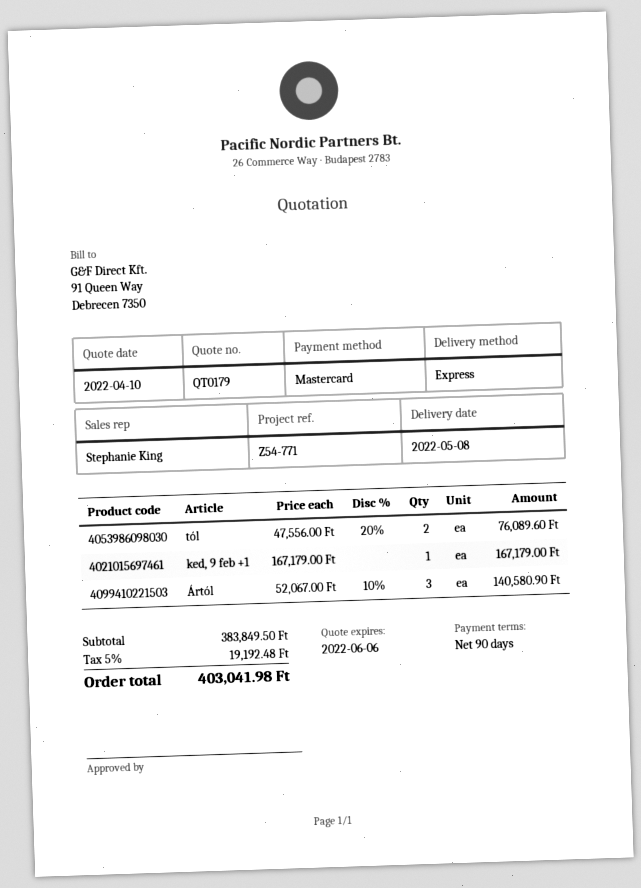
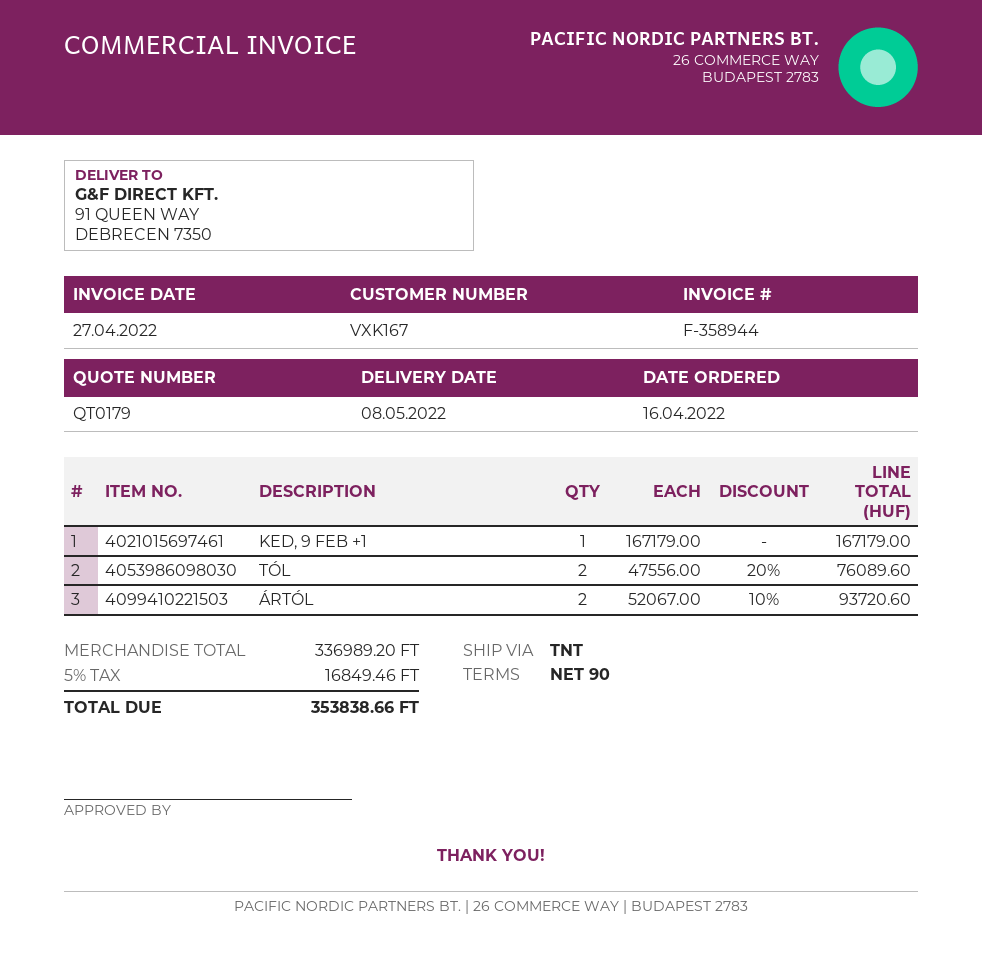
shipping method: express -> TNT
Ártól: 3 x 52067.00 - 10% = 140580.90 -> 2 x 52067.00 - 10% = 93720.60
subtotal: 383849.50 -> 336989.20
tax: 5% = 19192.48 -> 5% = 16849.46
total: 403041.98 -> 353838.66

